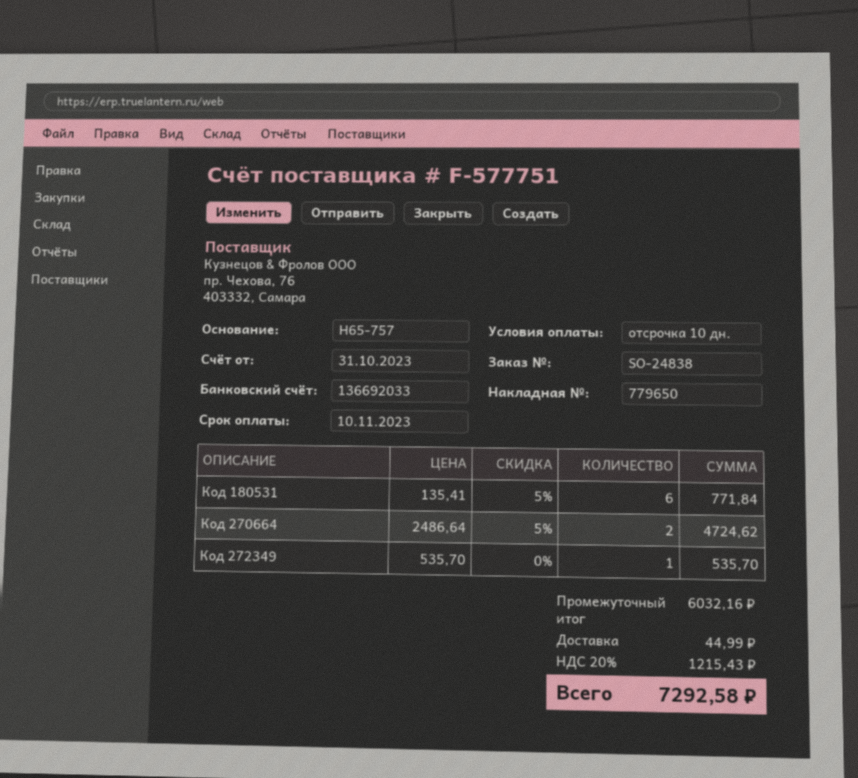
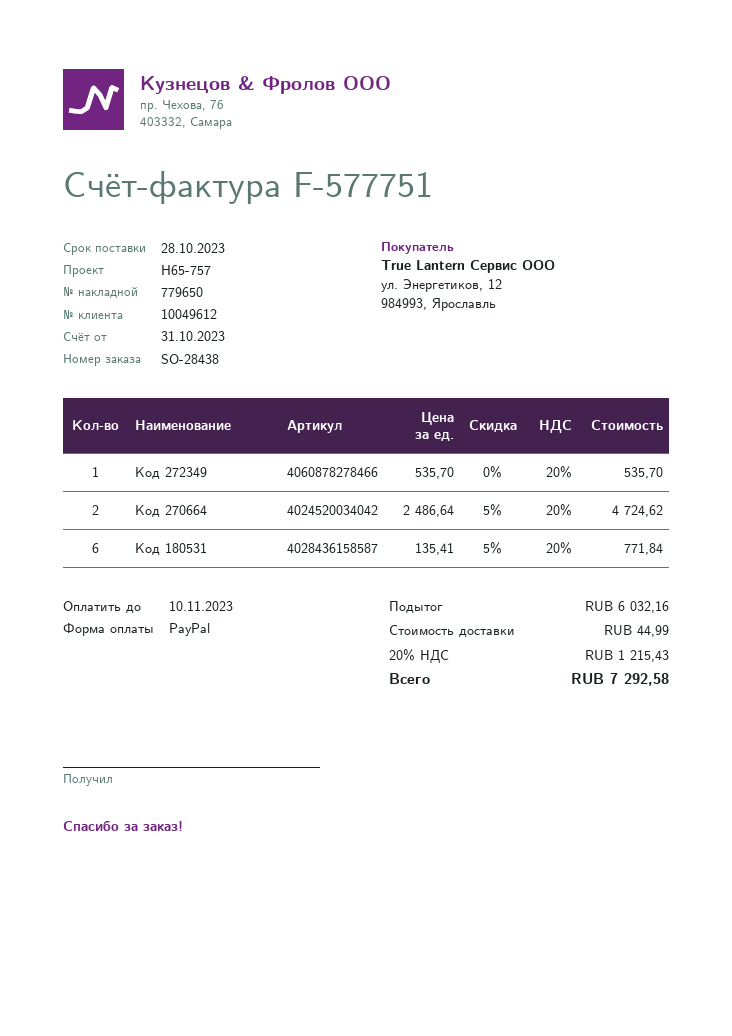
order number: SO-24838 -> SO-28438

